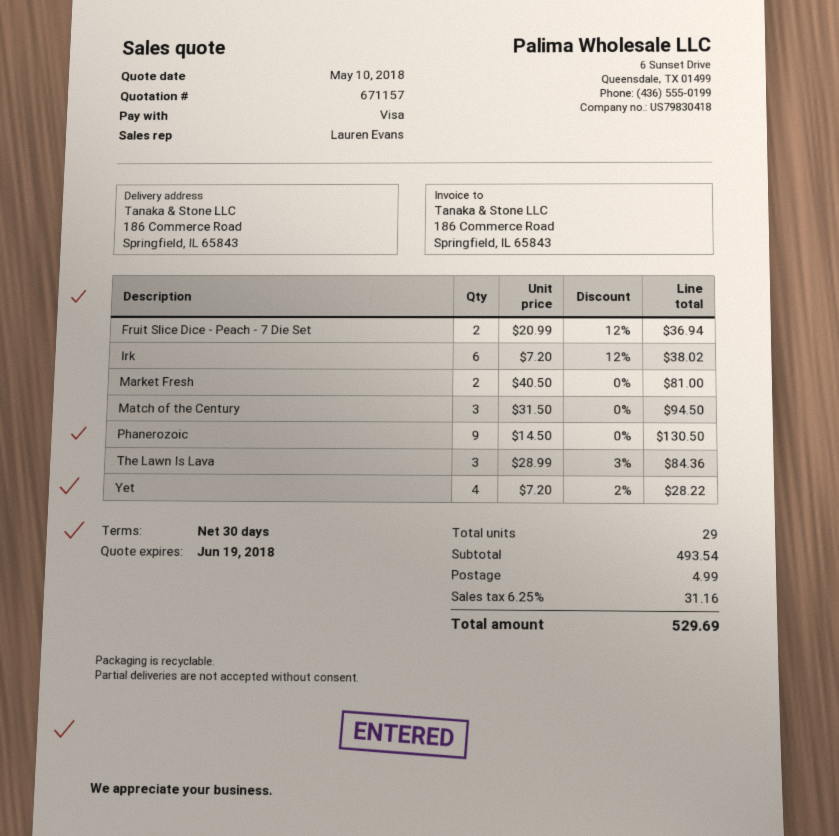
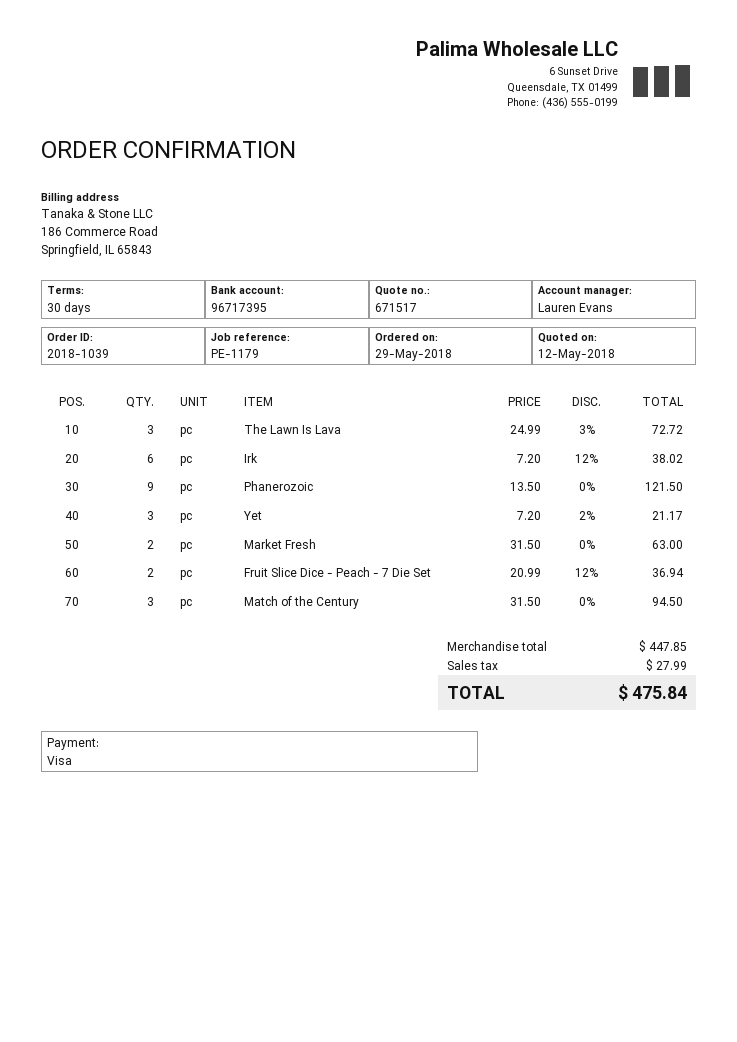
quote number: 671157 -> 671517
quote date: 2018-05-10 -> 2018-05-12
Market Fresh: 2 x 40.50 = 81.00 -> 2 x 31.50 = 63.00
Phanerozoic: 9 x 14.50 = 130.50 -> 9 x 13.50 = 121.50
The Lawn Is Lava: 3 x 28.99 - 3% = 84.36 -> 3 x 24.99 - 3% = 72.72
Yet: 4 x 7.20 - 2% = 28.22 -> 3 x 7.20 - 2% = 21.17
subtotal: 493.54 -> 447.85
shipping: 4.99 -> none
tax: 31.16 -> 27.99
total: 529.69 -> 475.84

